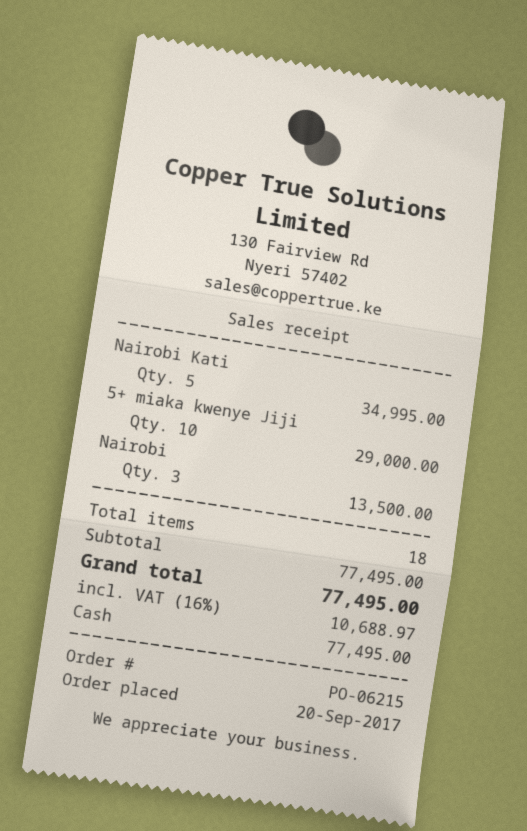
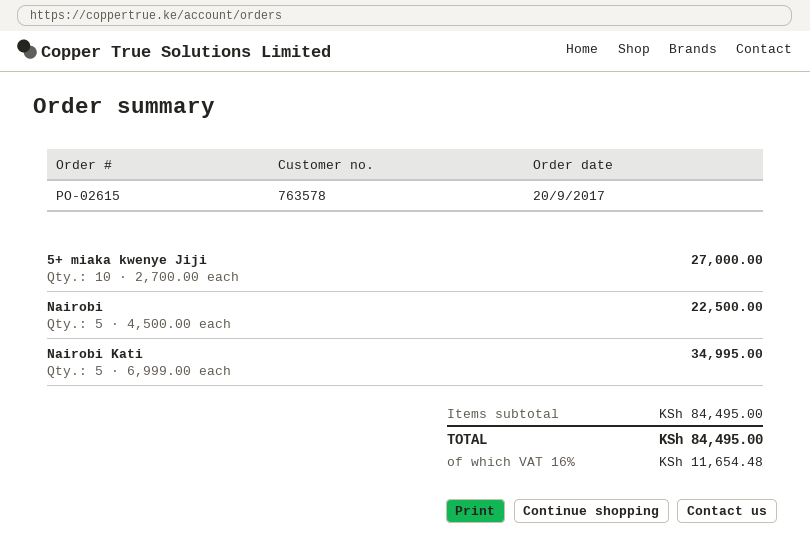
order number: PO-06215 -> PO-02615
5+ miaka kwenye Jiji: 10 for 29000.00 -> 10 for 27000.00
Nairobi: 3 for 13500.00 -> 5 for 22500.00
subtotal: 77495.00 -> 84495.00
tax: 16% = 10688.97 -> 16% = 11654.48
total: 77495.00 -> 84495.00

